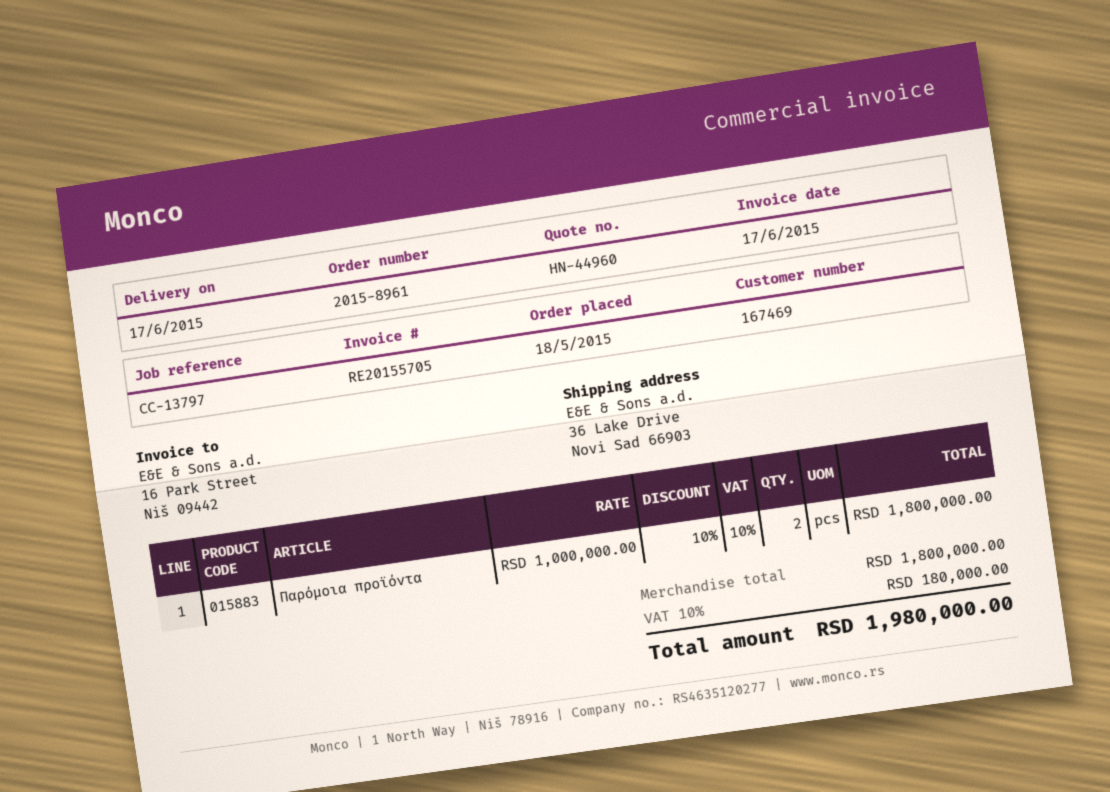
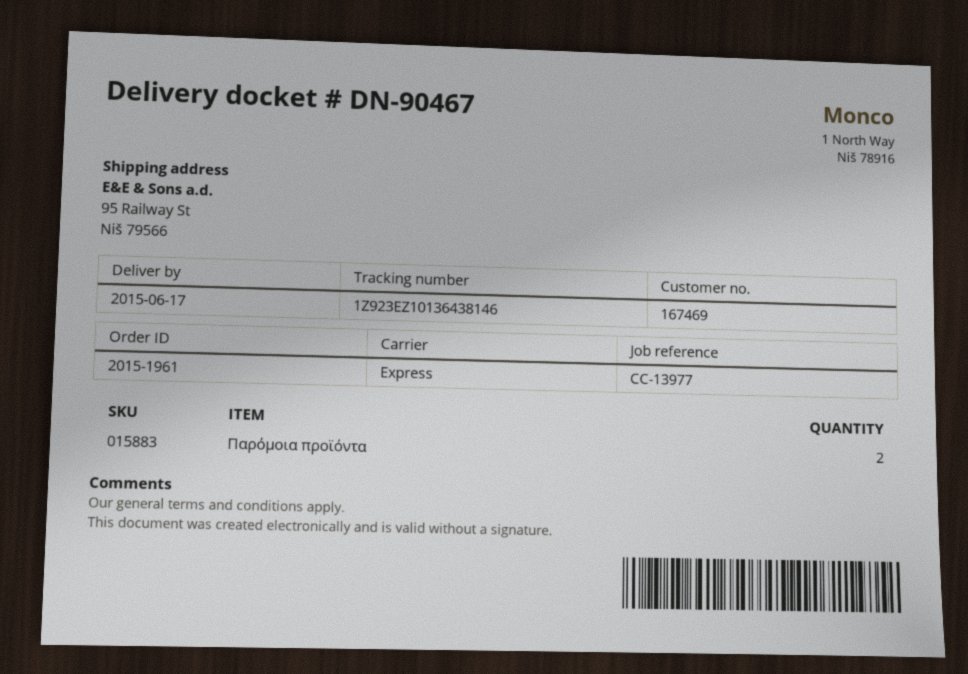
order number: 2015-8961 -> 2015-1961
reference: CC-13797 -> CC-13977
ship to: 36 Lake Drive, Novi Sad 66903 -> 95 Railway St, Niš 79566

